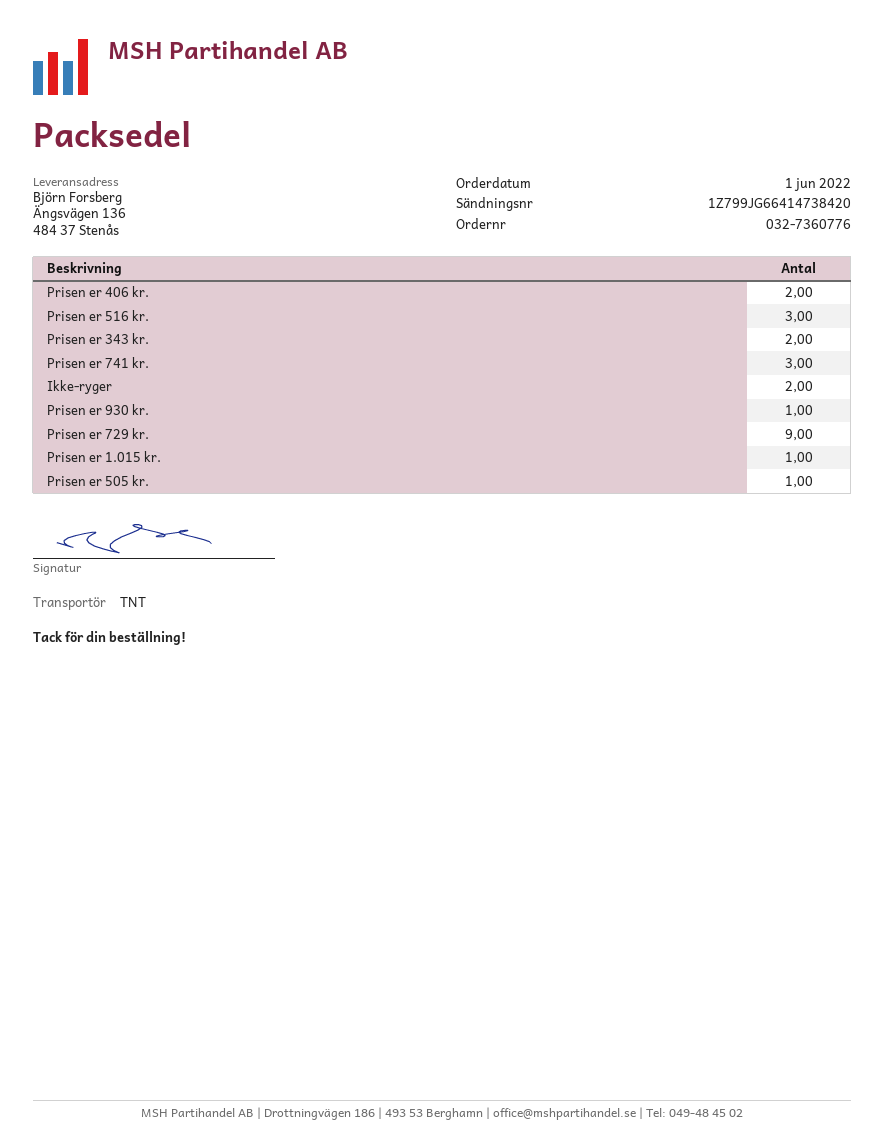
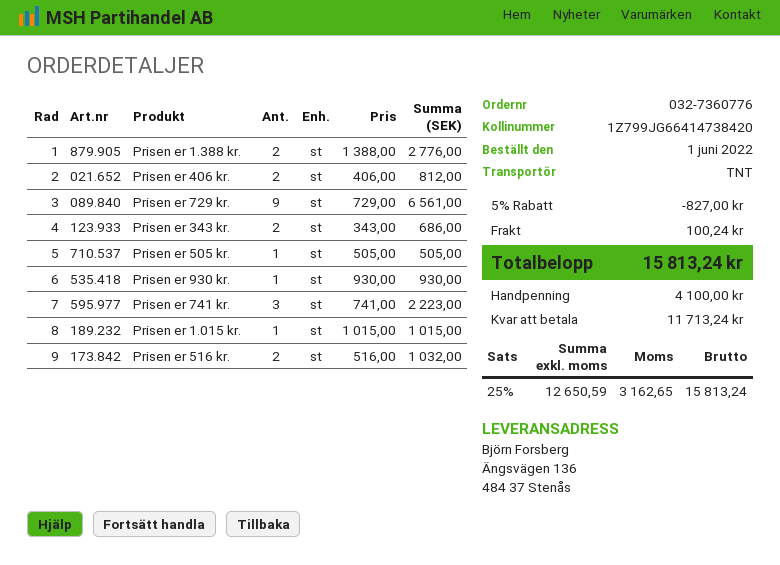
Prisen er 516 kr.: 3 -> 2
Ikke-ryger: 2 -> none
Prisen er 1.388 kr.: none -> 2

